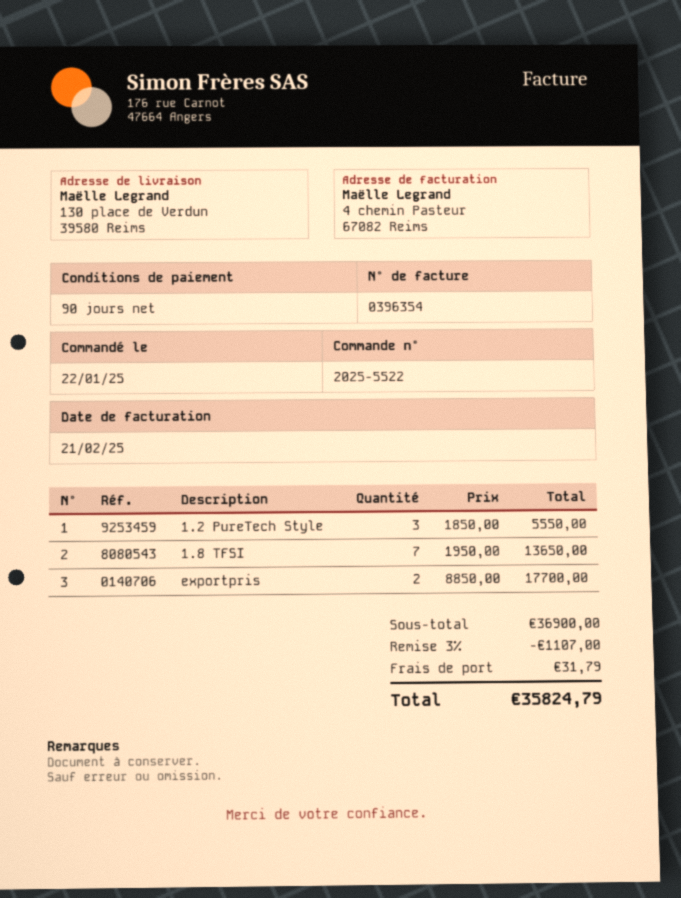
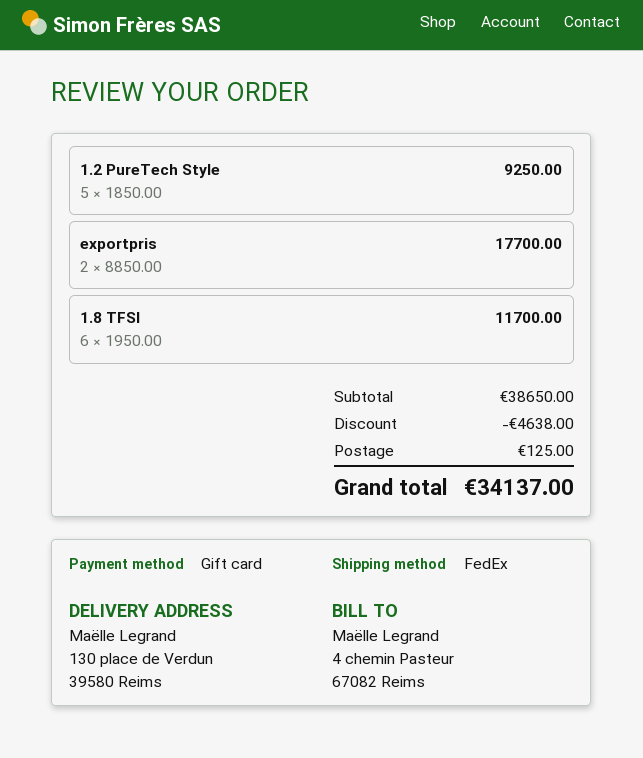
1.2 PureTech Style: 3 x 1850.00 = 5550.00 -> 5 x 1850.00 = 9250.00
1.8 TFSI: 7 x 1950.00 = 13650.00 -> 6 x 1950.00 = 11700.00
subtotal: 36900.00 -> 38650.00
discount: 1107.00 -> 4638.00
shipping: 31.79 -> 125.00
total: 35824.79 -> 34137.00

